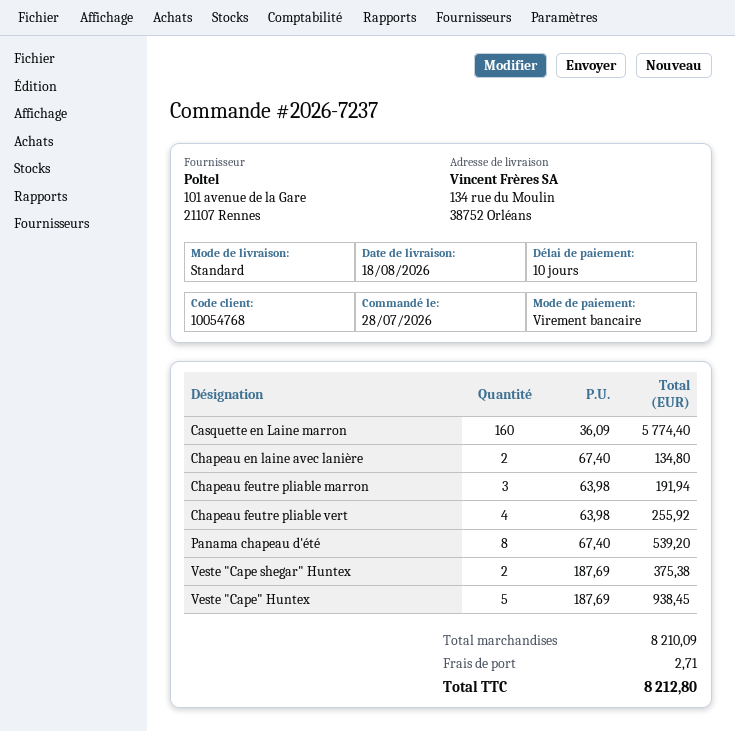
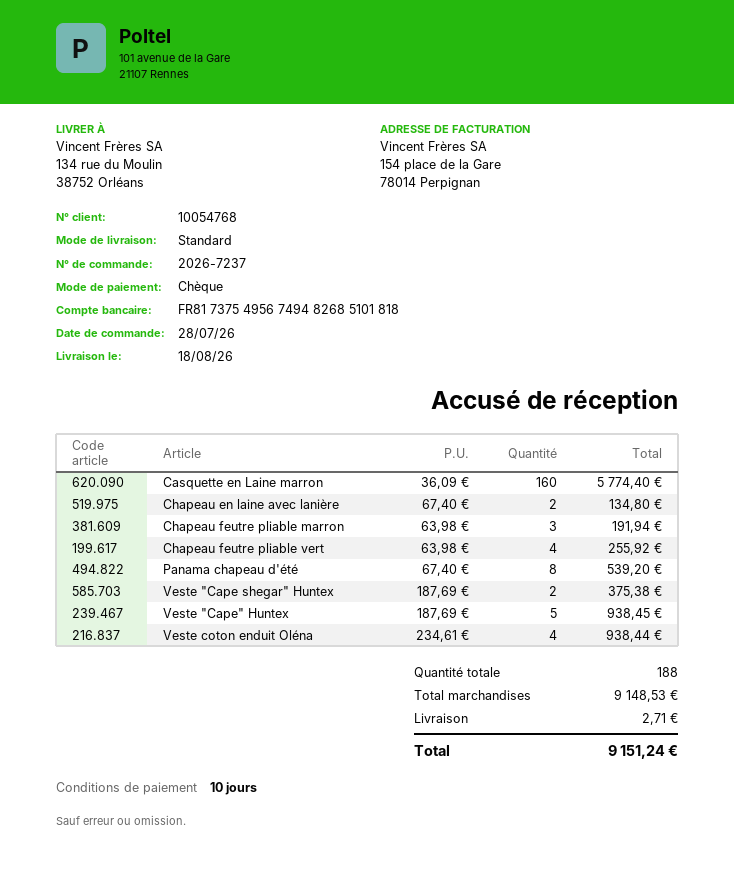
payment method: bank transfer -> cheque
Veste coton enduit Oléna: none -> 4 x 234.61 = 938.44
subtotal: 8210.09 -> 9148.53
total: 8212.80 -> 9151.24

